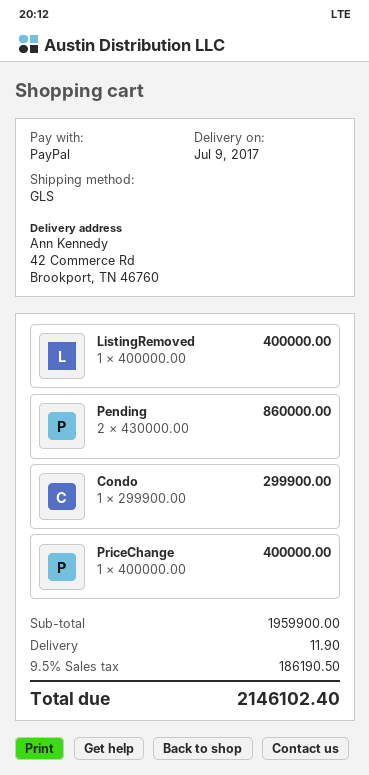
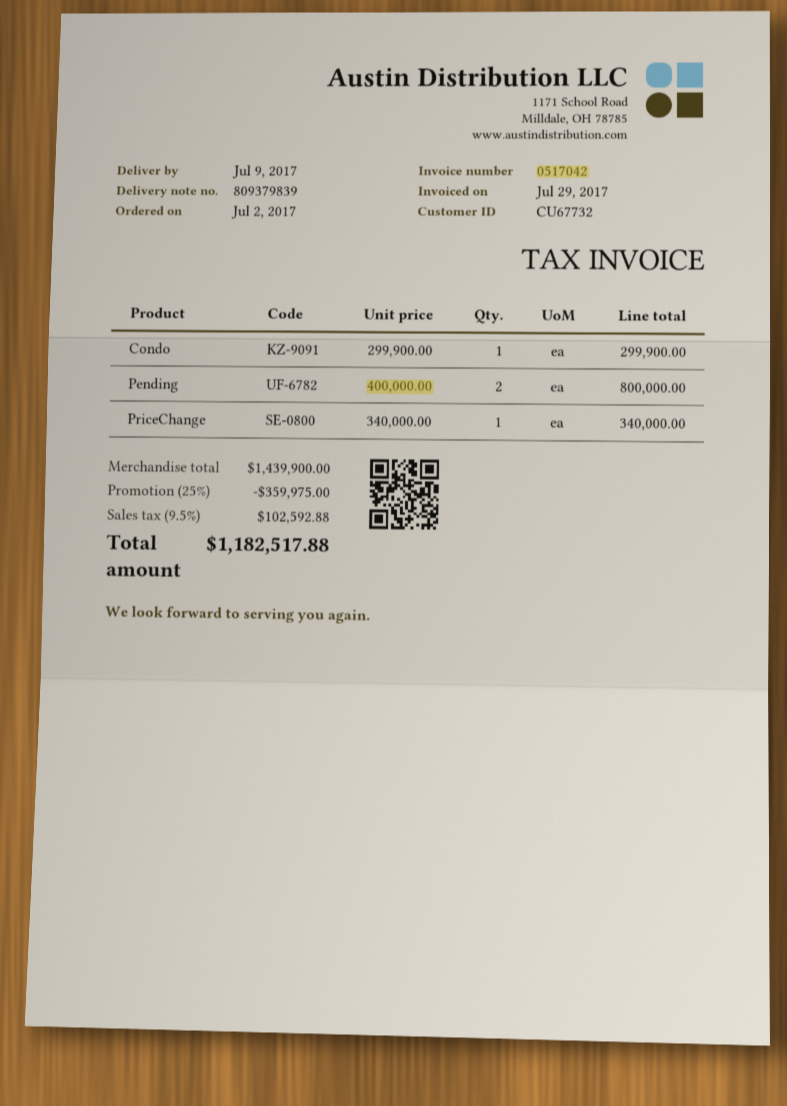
ListingRemoved: 1 x 400000.00 = 400000.00 -> none
Pending: 2 x 430000.00 = 860000.00 -> 2 x 400000.00 = 800000.00
PriceChange: 1 x 400000.00 = 400000.00 -> 1 x 340000.00 = 340000.00
subtotal: 1959900.00 -> 1439900.00
discount: none -> 25% = 359975.00
shipping: 11.90 -> none
tax: 9.5% = 186190.50 -> 9.5% = 102592.88
total: 2146102.40 -> 1182517.88

